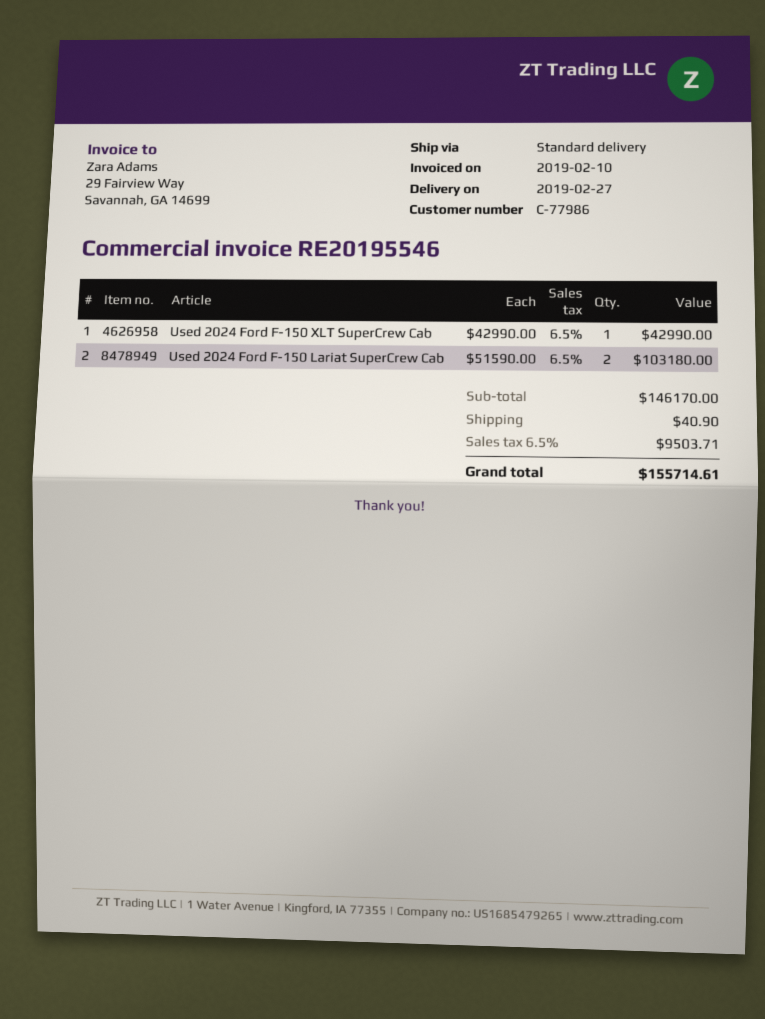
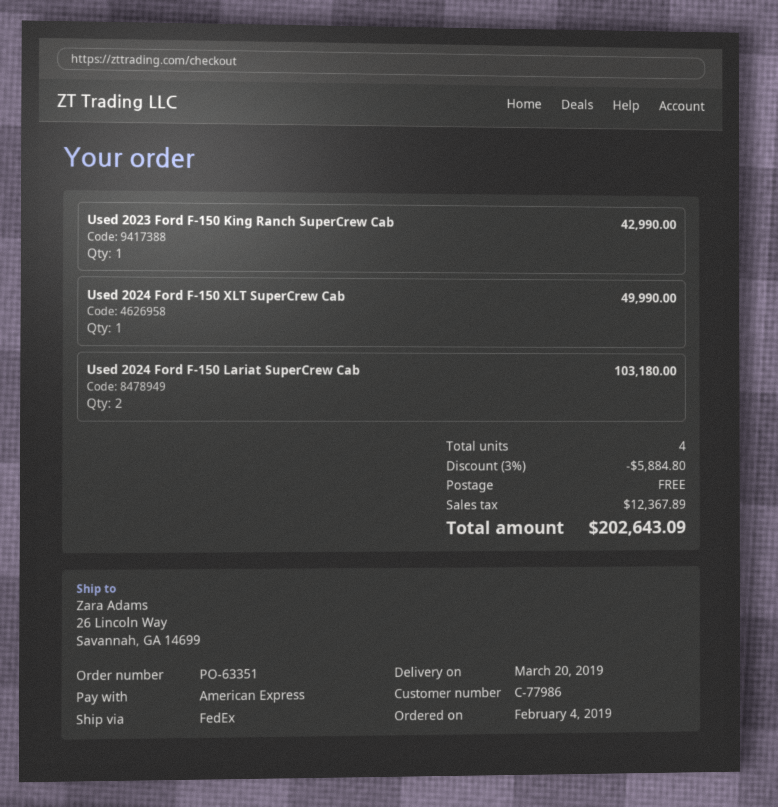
delivery date: 2019-02-27 -> 2019-03-20
shipping method: standard -> FedEx
Used 2024 Ford F-150 XLT SuperCrew Cab: 1 for 42990.00 -> 1 for 49990.00
Used 2023 Ford F-150 King Ranch SuperCrew Cab: none -> 1 for 42990.00
discount: none -> 3% = 5884.80
shipping: 40.90 -> 0.00
tax: 9503.71 -> 12367.89
total: 155714.61 -> 202643.09

